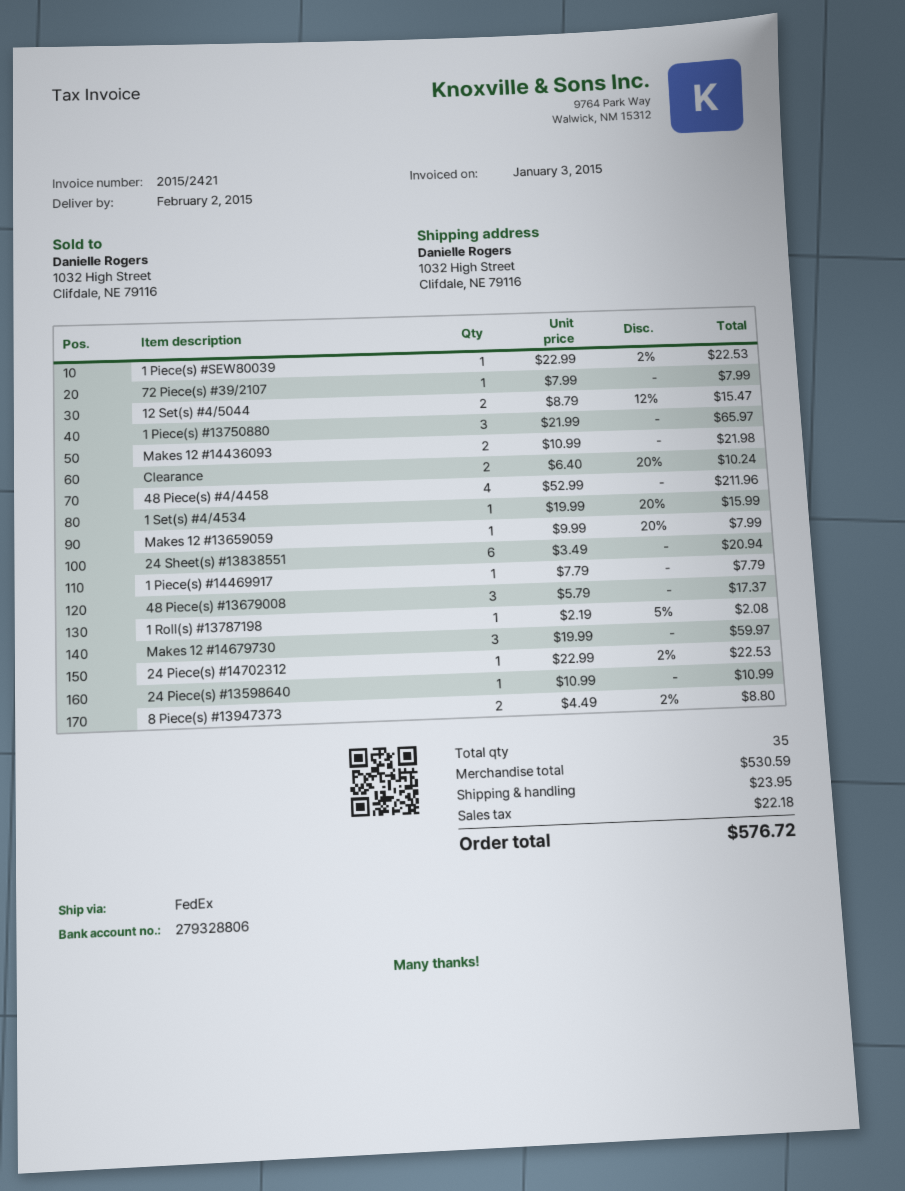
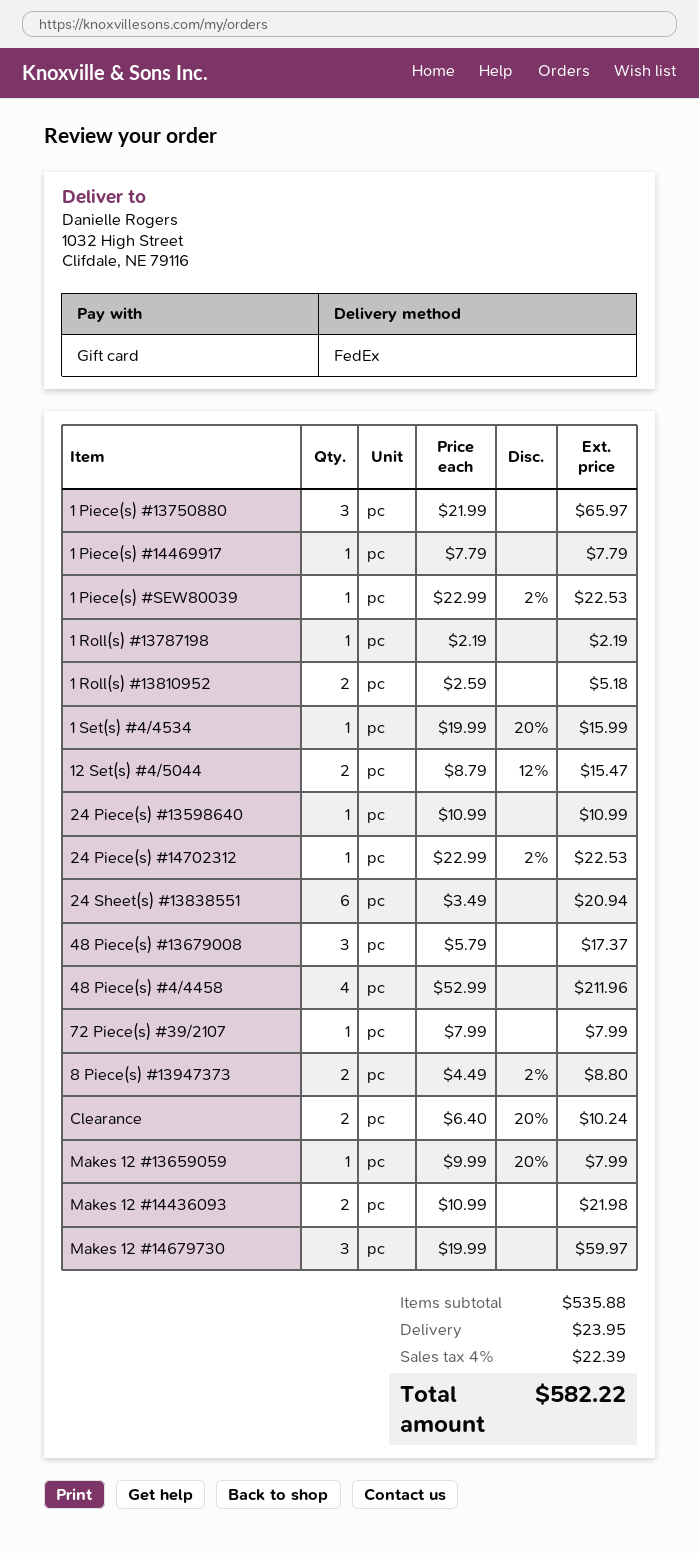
1 Roll(s) #13787198: 1 x 2.19 - 5% = 2.08 -> 1 x 2.19 = 2.19
1 Roll(s) #13810952: none -> 2 x 2.59 = 5.18
subtotal: 530.59 -> 535.88
tax: 22.18 -> 22.39
total: 576.72 -> 582.22

